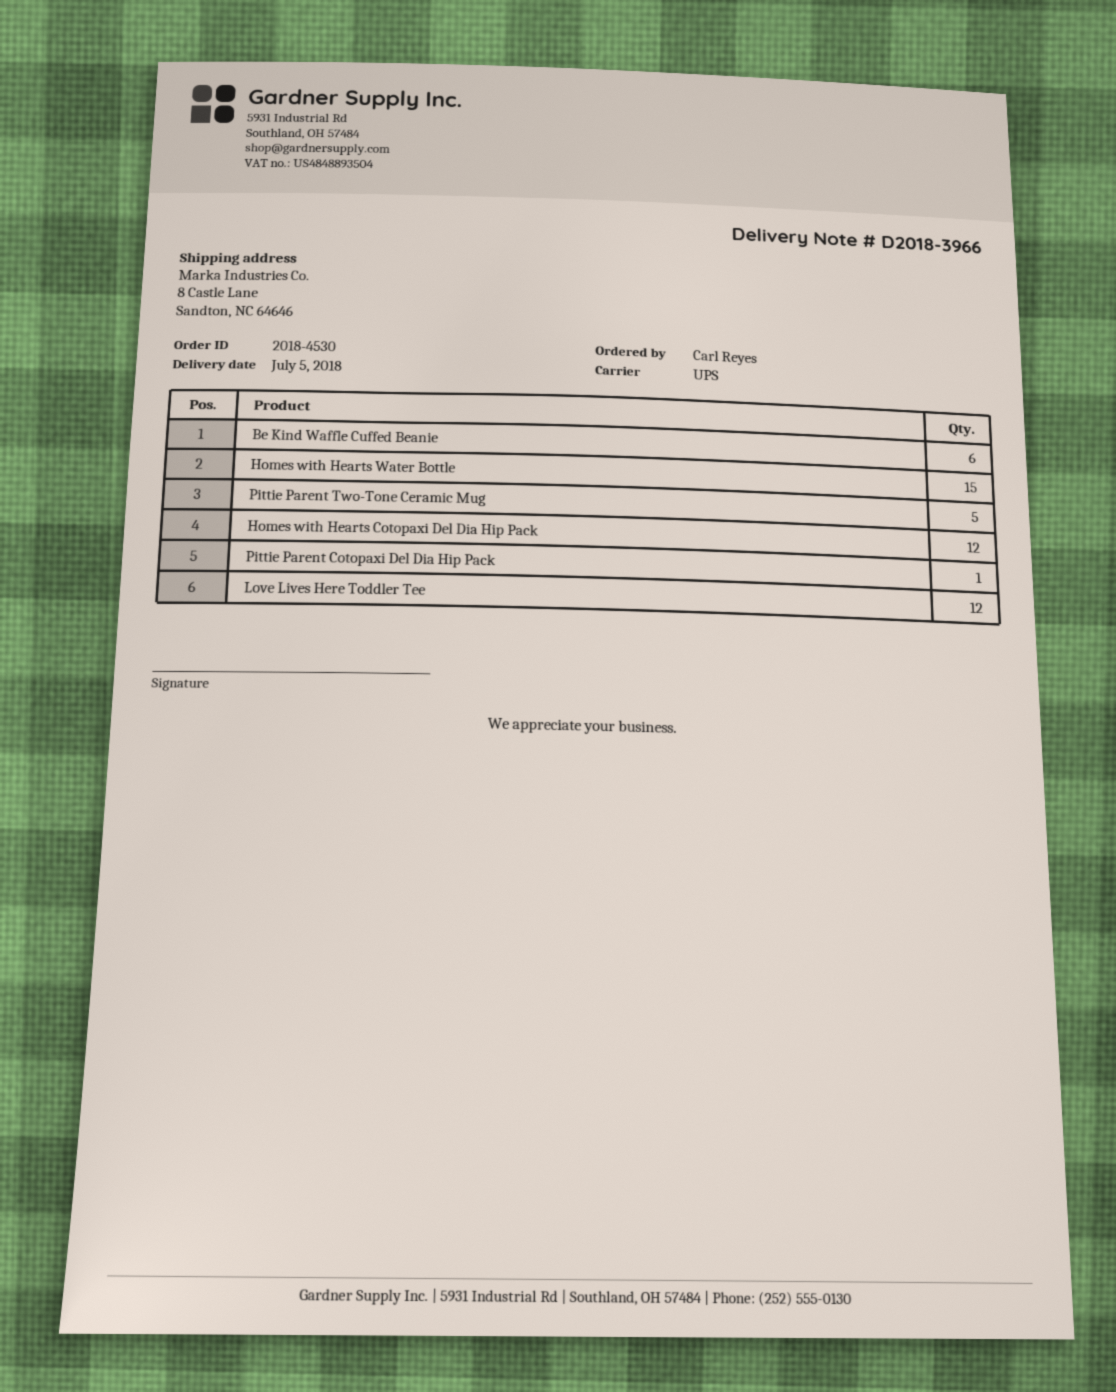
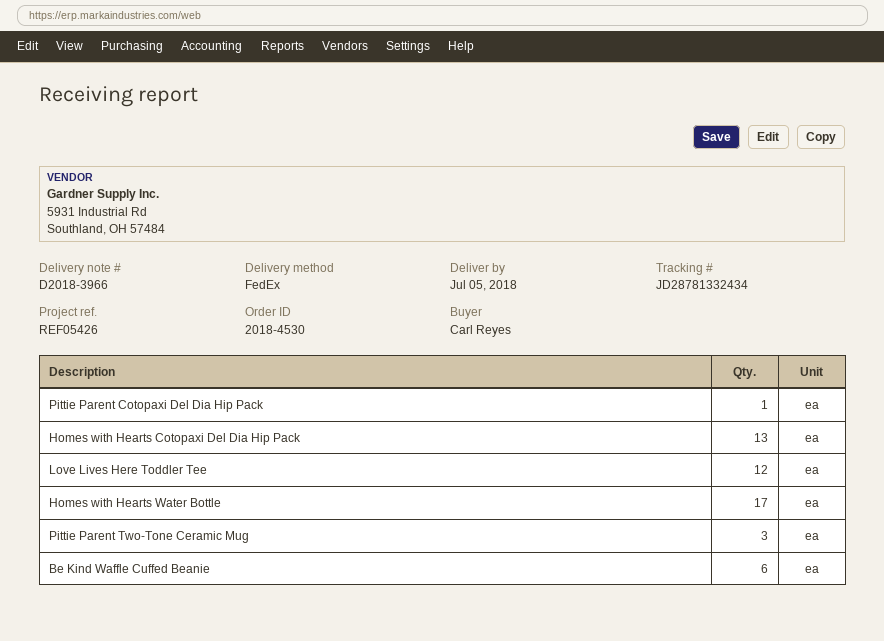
shipping method: UPS -> FedEx
Homes with Hearts Water Bottle: 15 -> 17
Pittie Parent Two-Tone Ceramic Mug: 5 -> 3
Homes with Hearts Cotopaxi Del Dia Hip Pack: 12 -> 13

